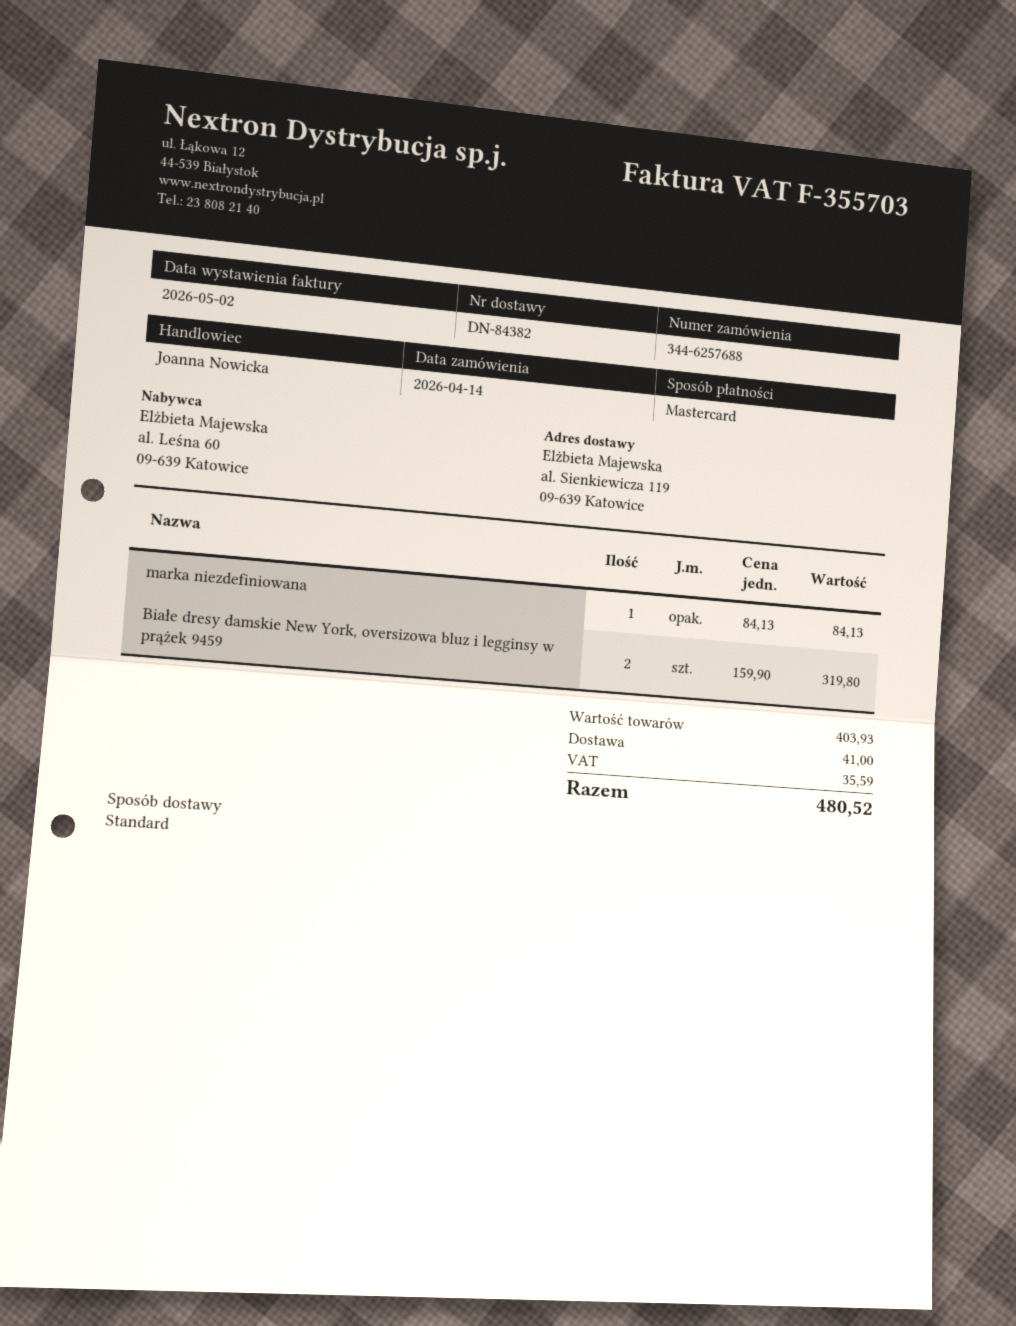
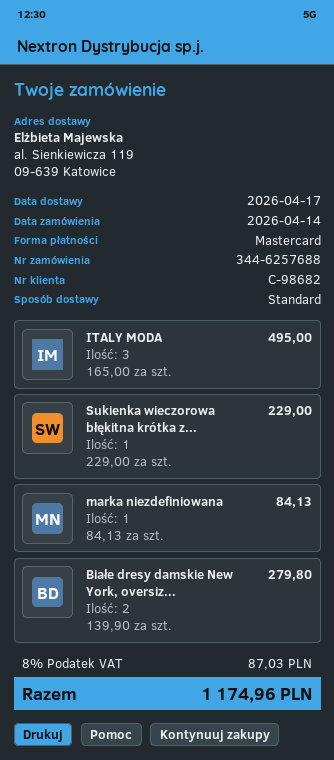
Białe dresy damskie New York, oversizowa bluz i legginsy w prążek 9459: 2 x 159.90 = 319.80 -> 2 x 139.90 = 279.80
ITALY MODA: none -> 3 x 165.00 = 495.00
Sukienka wieczorowa błękitna krótka z...: none -> 1 x 229.00 = 229.00
shipping: 41.00 -> none
tax: 35.59 -> 87.03
total: 480.52 -> 1174.96

